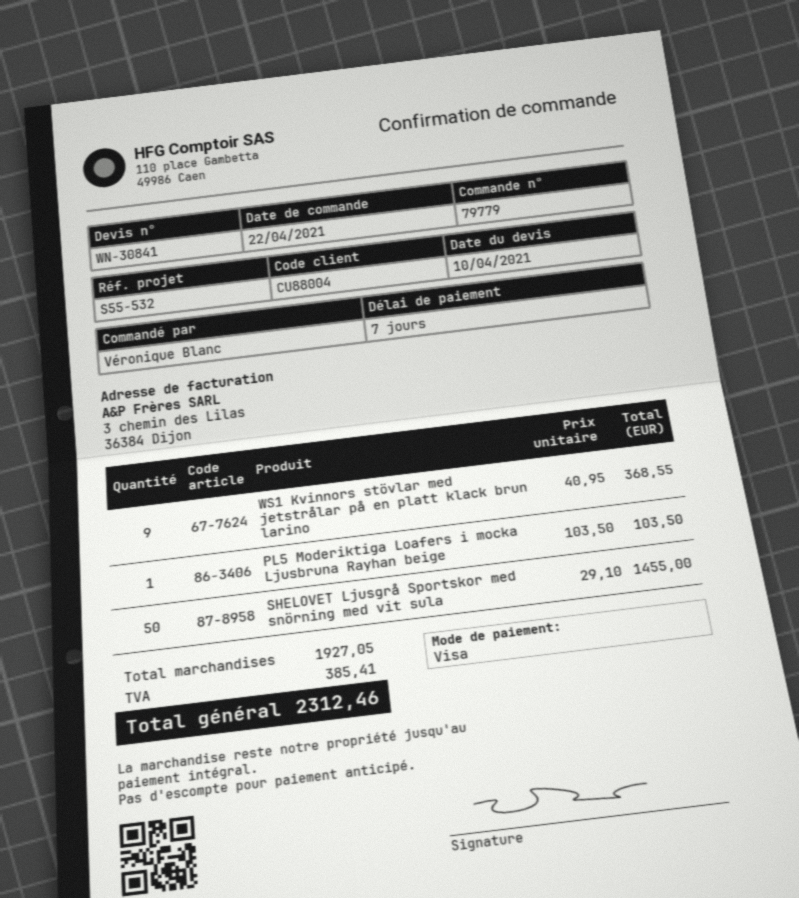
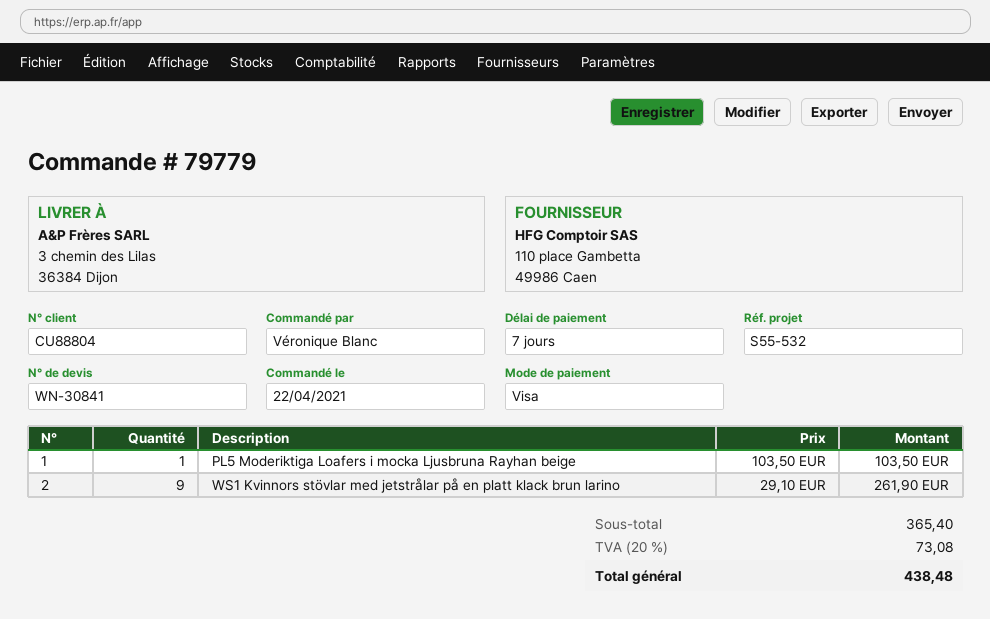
customer number: CU88004 -> CU88804
WS1 Kvinnors stövlar med jetstrålar på en platt klack brun larino: 9 x 40.95 = 368.55 -> 9 x 29.10 = 261.90
SHELOVET Ljusgrå Sportskor med snörning med vit sula: 50 x 29.10 = 1455.00 -> none
subtotal: 1927.05 -> 365.40
tax: 385.41 -> 73.08
total: 2312.46 -> 438.48

